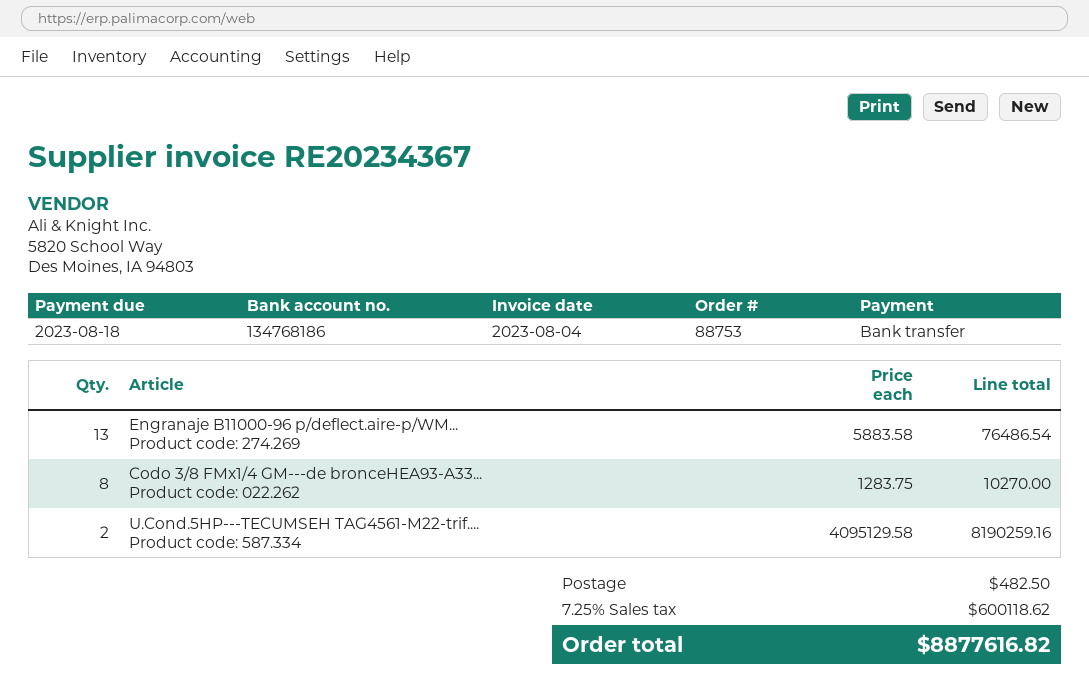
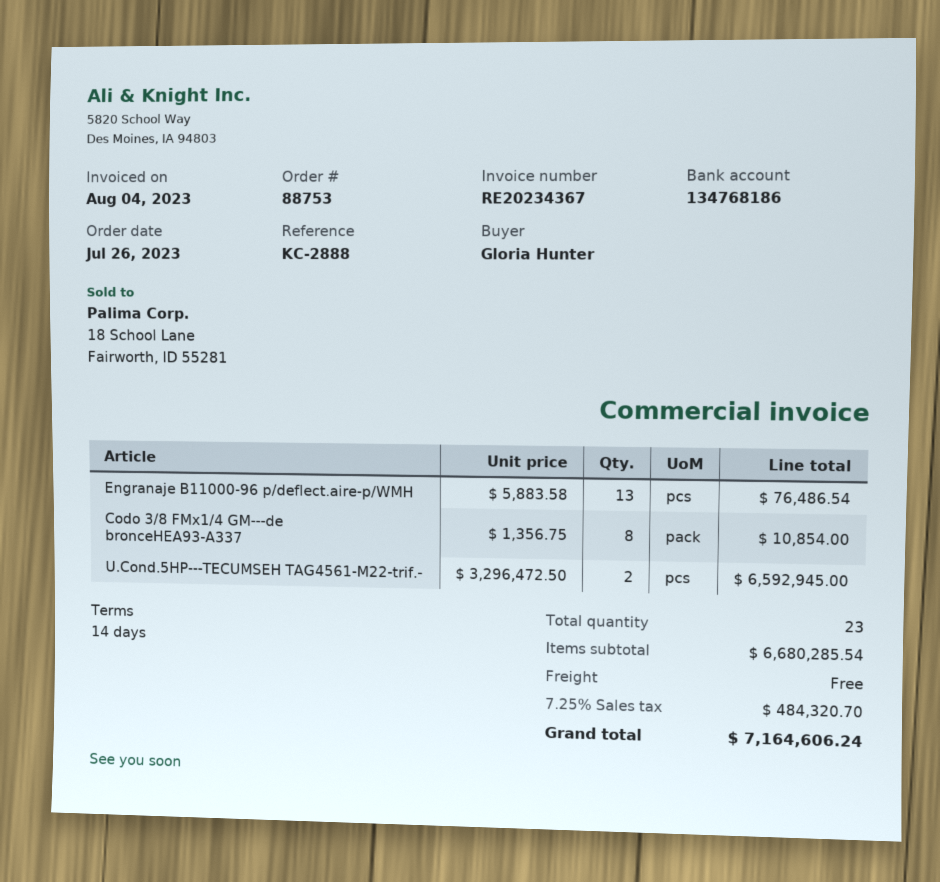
Codo 3/8 FMx1/4 GM---de bronceHEA93-A33...: 8 x 1283.75 = 10270.00 -> 8 x 1356.75 = 10854.00
U.Cond.5HP---TECUMSEH TAG4561-M22-trif....: 2 x 4095129.58 = 8190259.16 -> 2 x 3296472.50 = 6592945.00
shipping: 482.50 -> 0.00
tax: 7.25% = 600118.62 -> 7.25% = 484320.70
total: 8877616.82 -> 7164606.24

